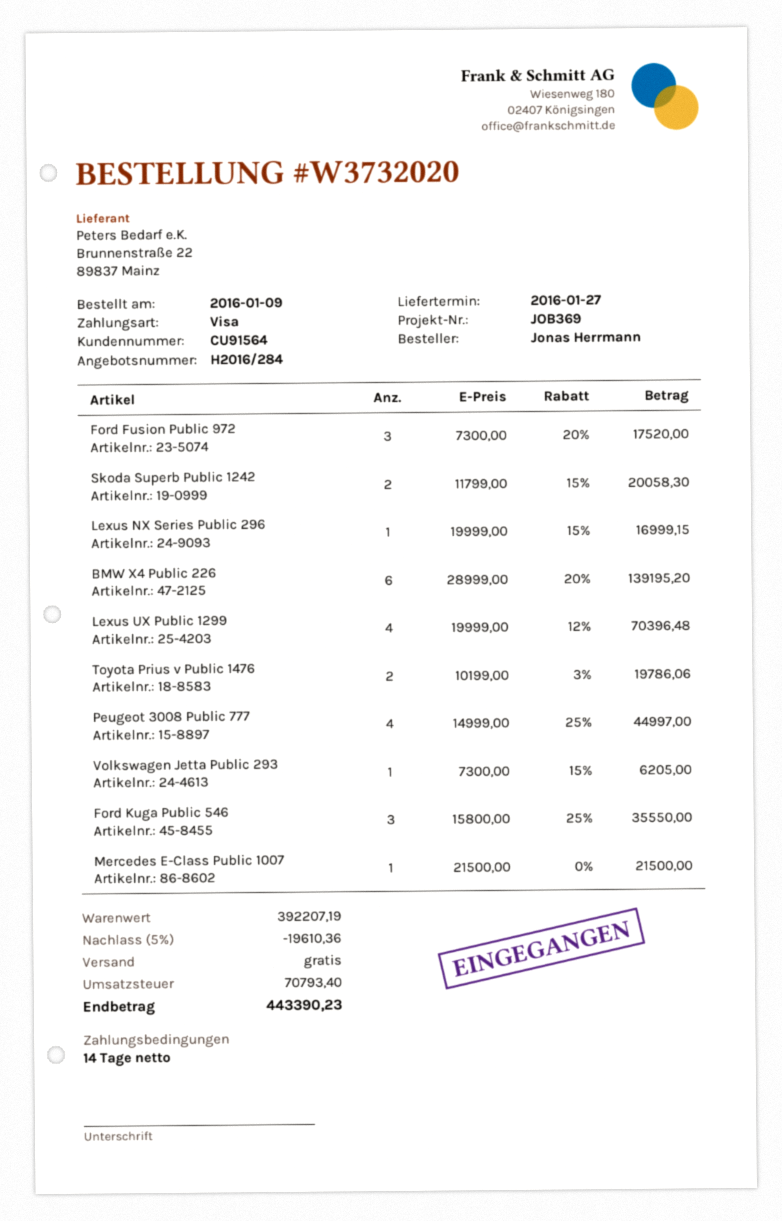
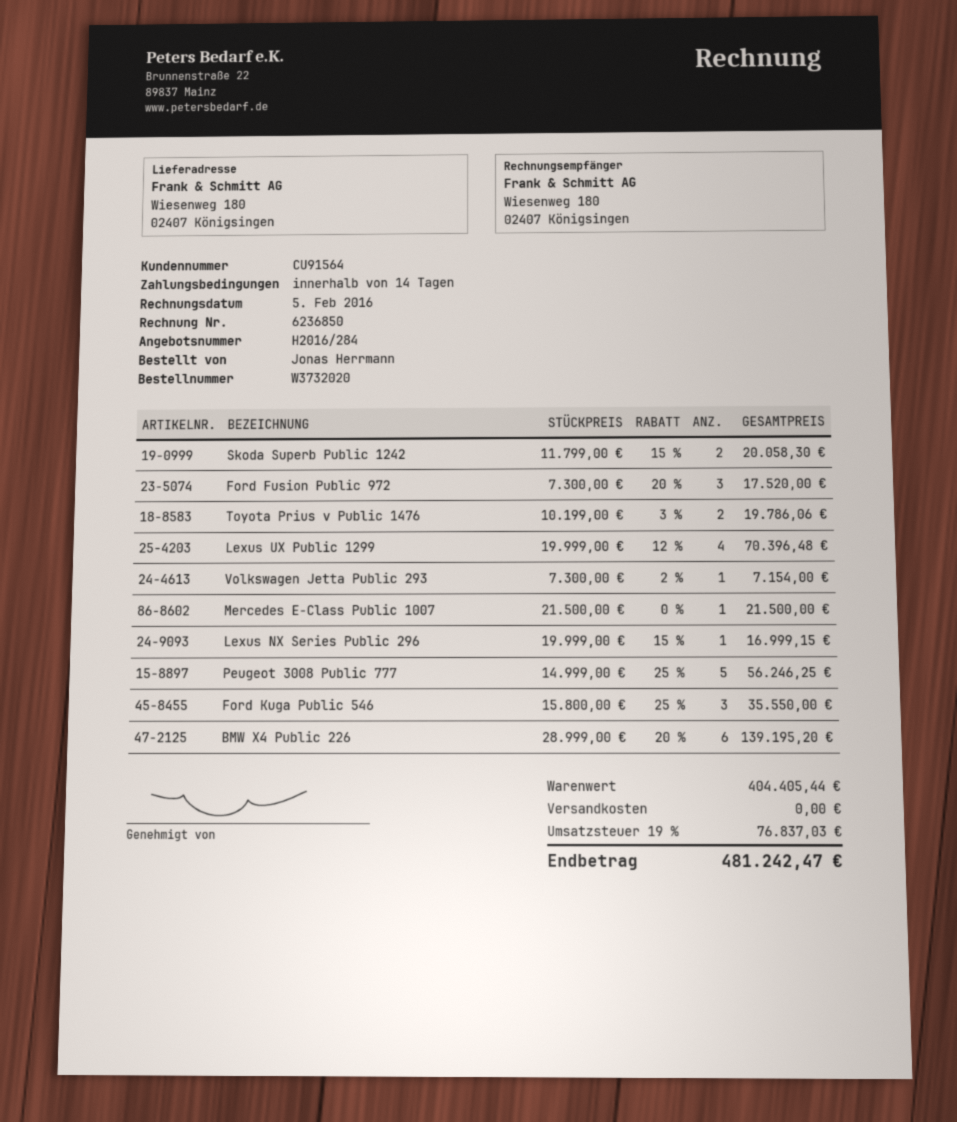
Peugeot 3008 Public 777: 4 x 14999.00 - 25% = 44997.00 -> 5 x 14999.00 - 25% = 56246.25
Volkswagen Jetta Public 293: 1 x 7300.00 - 15% = 6205.00 -> 1 x 7300.00 - 2% = 7154.00
subtotal: 392207.19 -> 404405.44
discount: 5% = 19610.36 -> none
tax: 70793.40 -> 76837.03
total: 443390.23 -> 481242.47

